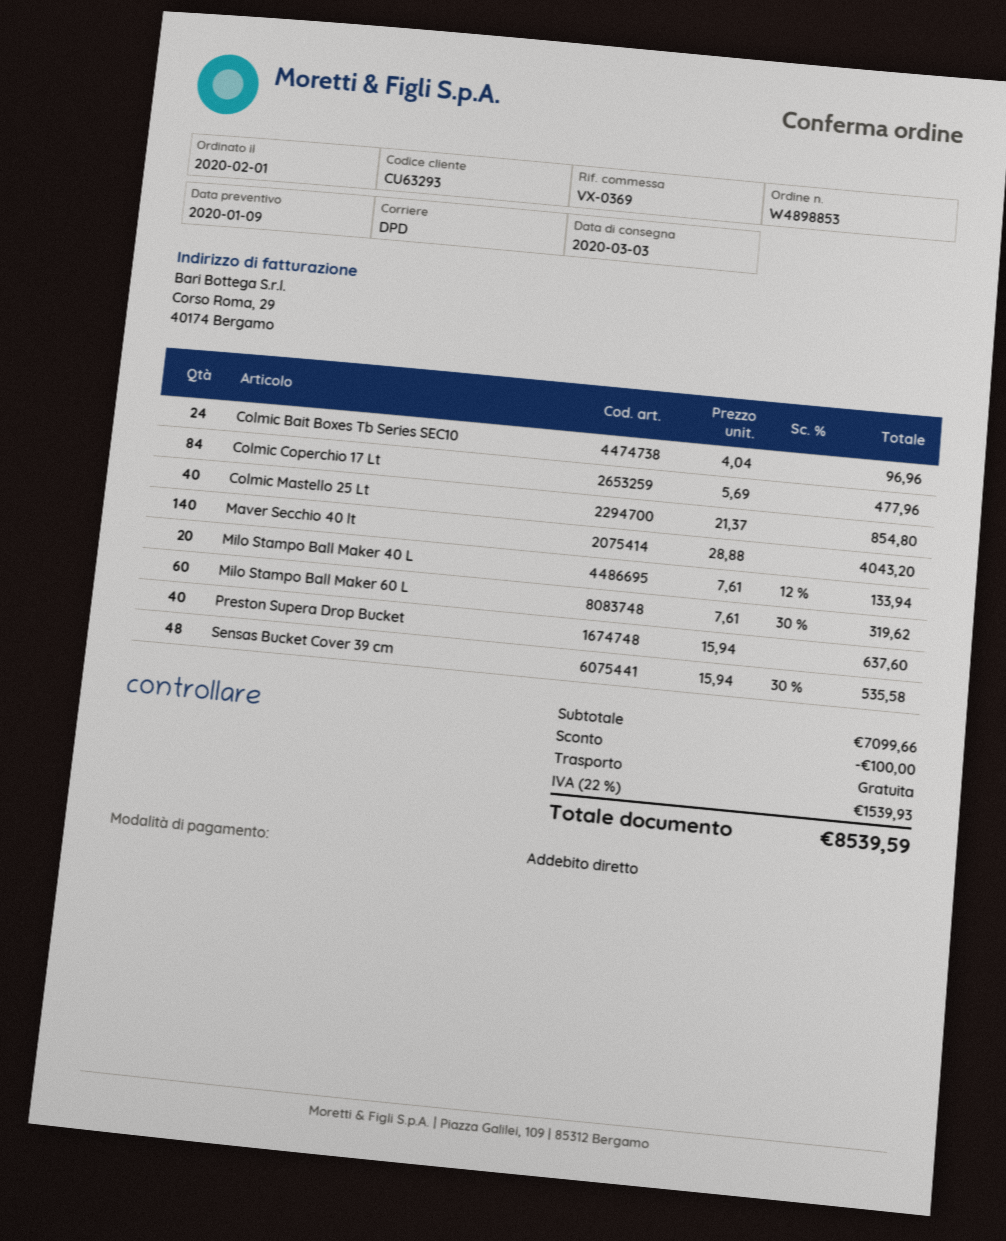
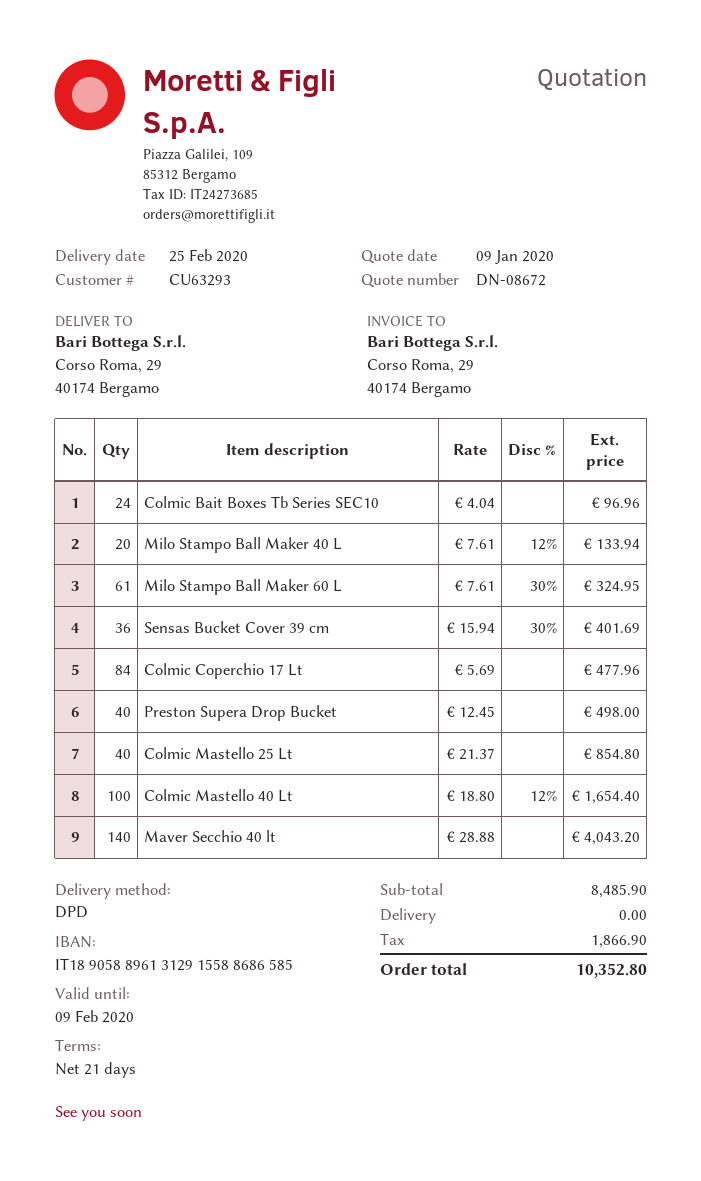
delivery date: 2020-03-03 -> 2020-02-25
Milo Stampo Ball Maker 60 L: 60 x 7.61 - 30% = 319.62 -> 61 x 7.61 - 30% = 324.95
Preston Supera Drop Bucket: 40 x 15.94 = 637.60 -> 40 x 12.45 = 498.00
Sensas Bucket Cover 39 cm: 48 x 15.94 - 30% = 535.58 -> 36 x 15.94 - 30% = 401.69
Colmic Mastello 40 Lt: none -> 100 x 18.80 - 12% = 1654.40
subtotal: 7099.66 -> 8485.90
discount: 100.00 -> none
tax: 1539.93 -> 1866.90
total: 8539.59 -> 10352.80

